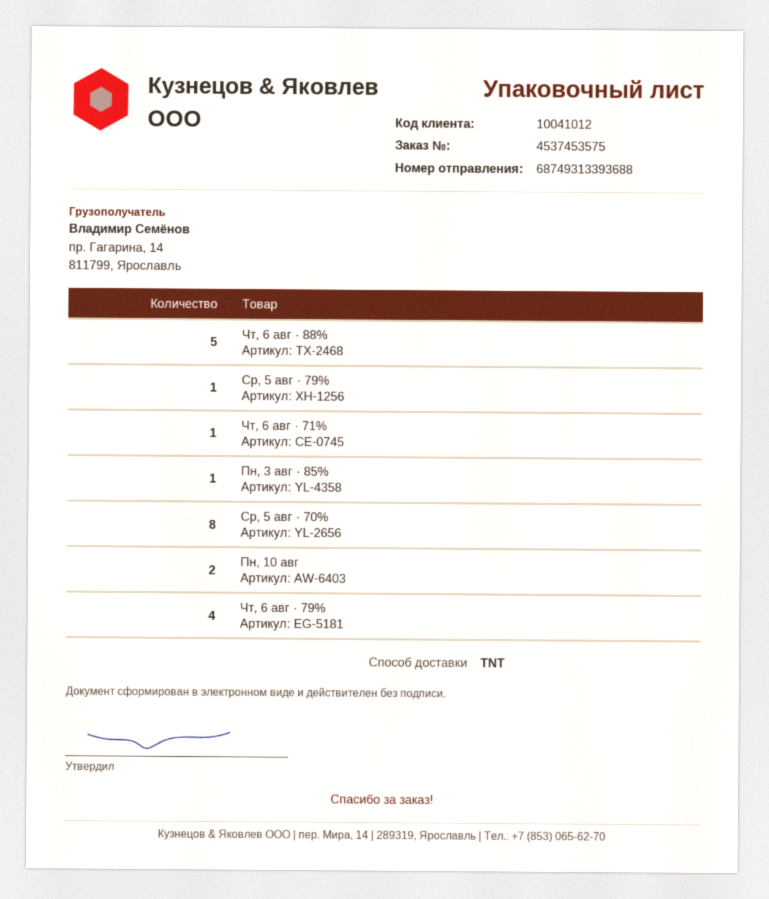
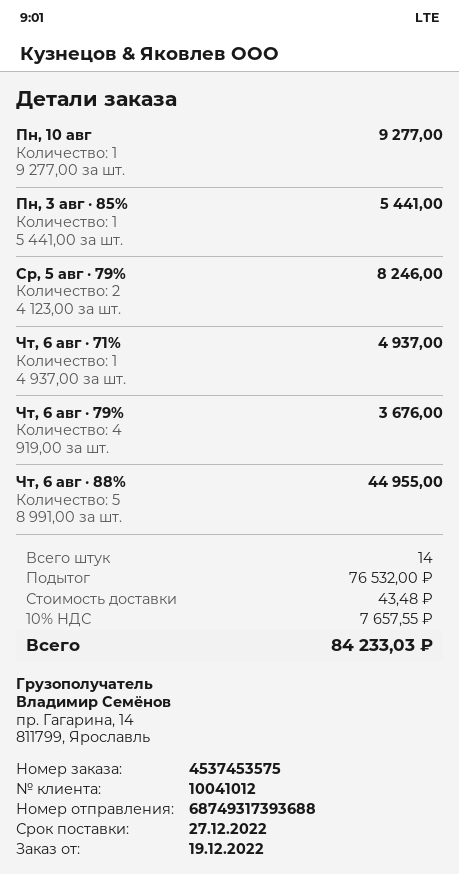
tracking number: 68749313393688 -> 68749317393688
Ср, 5 авг · 79%: 1 -> 2
Ср, 5 авг · 70%: 8 -> none
Пн, 10 авг: 2 -> 1

